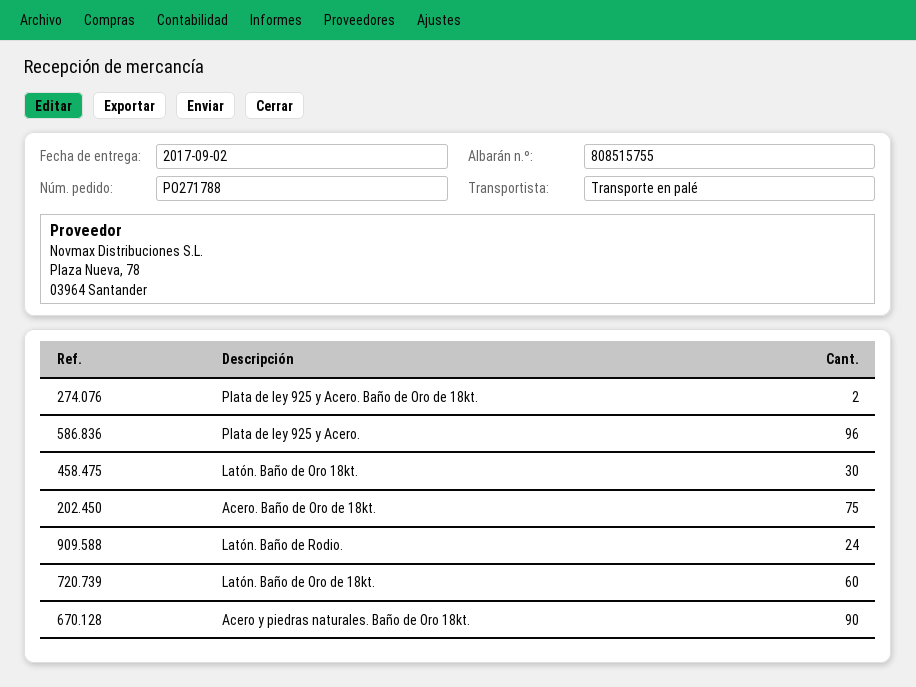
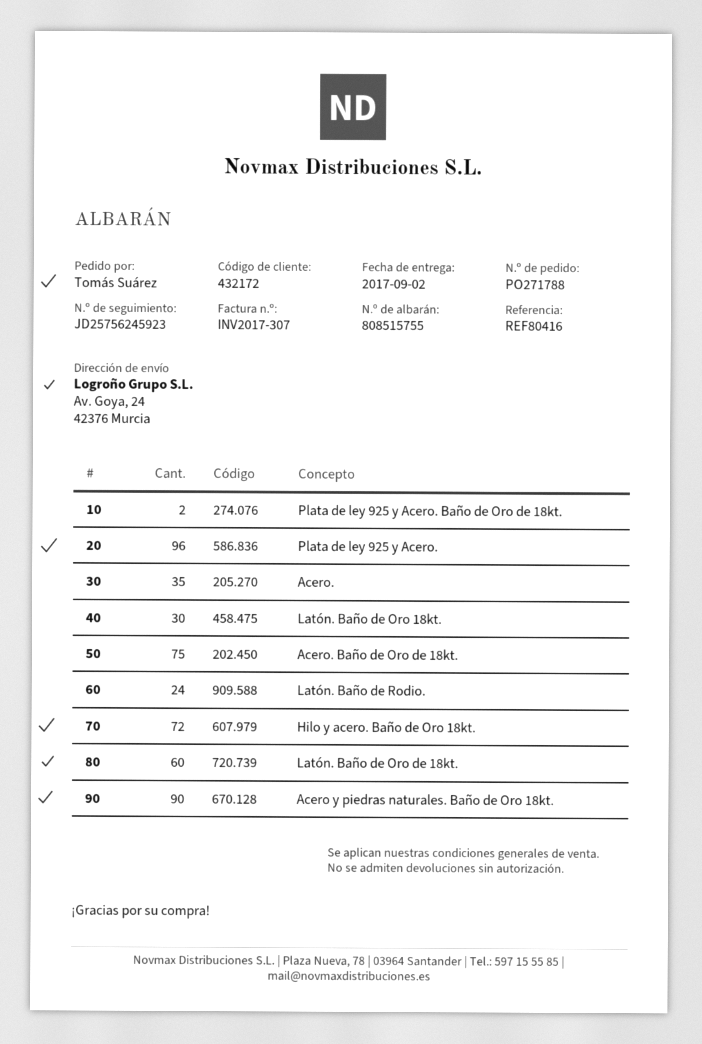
Acero.: none -> 35
Hilo y acero. Baño de Oro 18kt.: none -> 72

